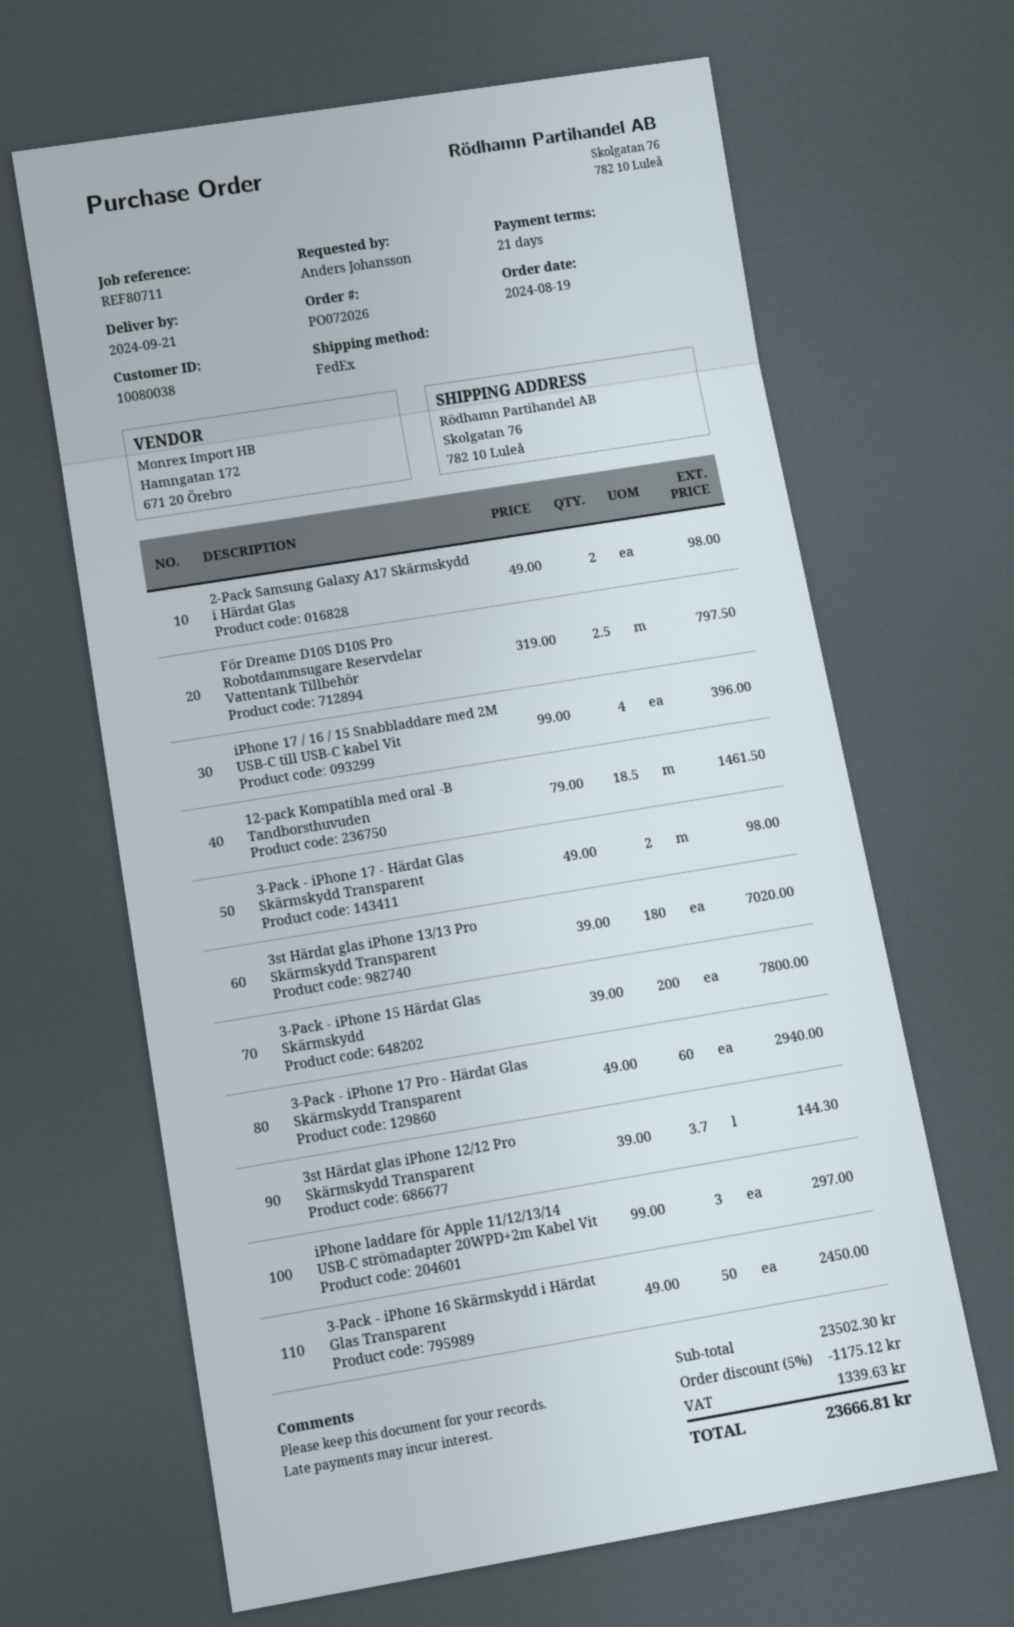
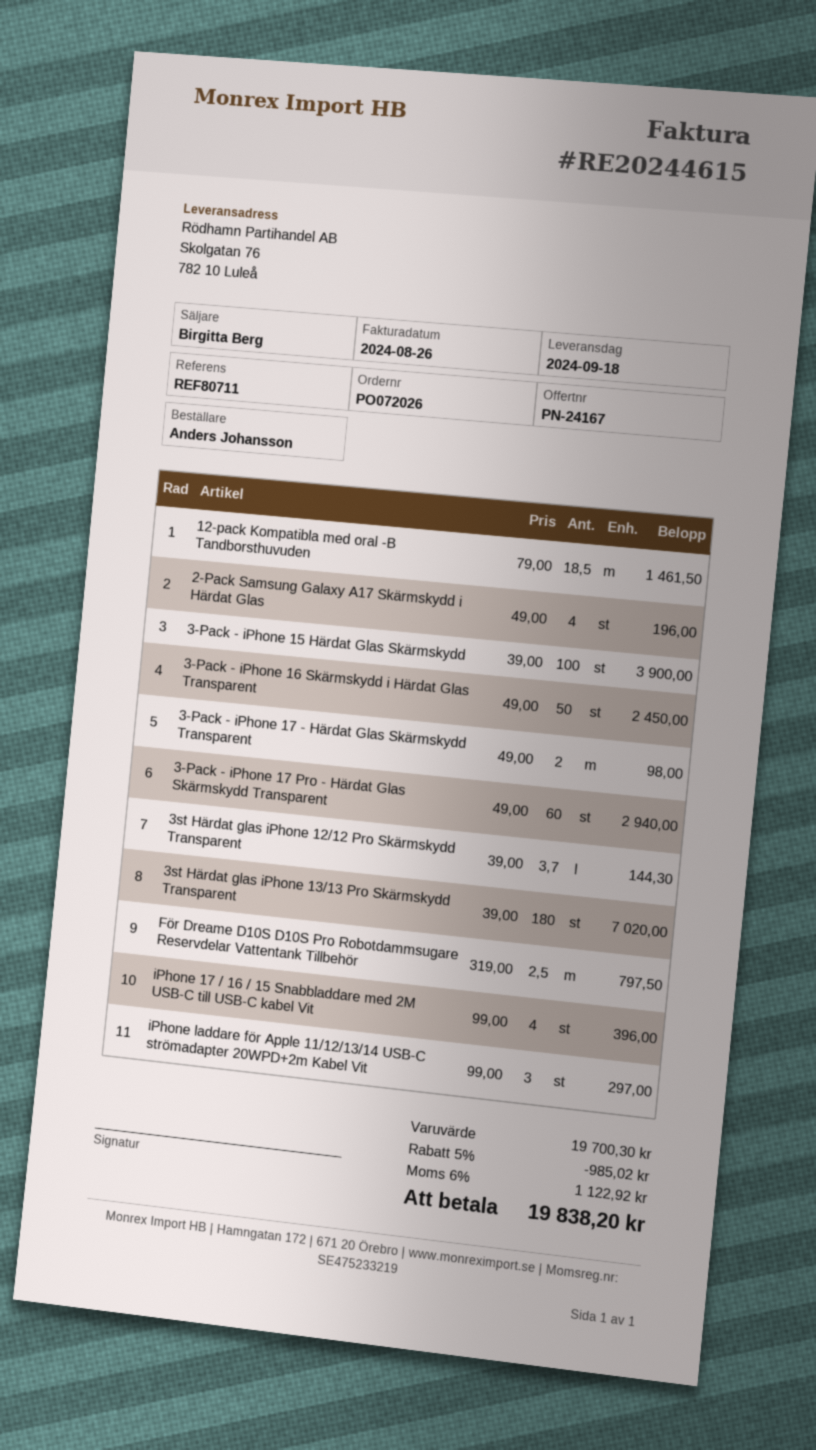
delivery date: 2024-09-21 -> 2024-09-18
2-Pack Samsung Galaxy A17 Skärmskydd i Härdat Glas: 2 x 49.00 = 98.00 -> 4 x 49.00 = 196.00
3-Pack - iPhone 15 Härdat Glas Skärmskydd: 200 x 39.00 = 7800.00 -> 100 x 39.00 = 3900.00
subtotal: 23502.30 -> 19700.30
discount: 5% = 1175.12 -> 5% = 985.02
tax: 1339.63 -> 1122.92
total: 23666.81 -> 19838.20

